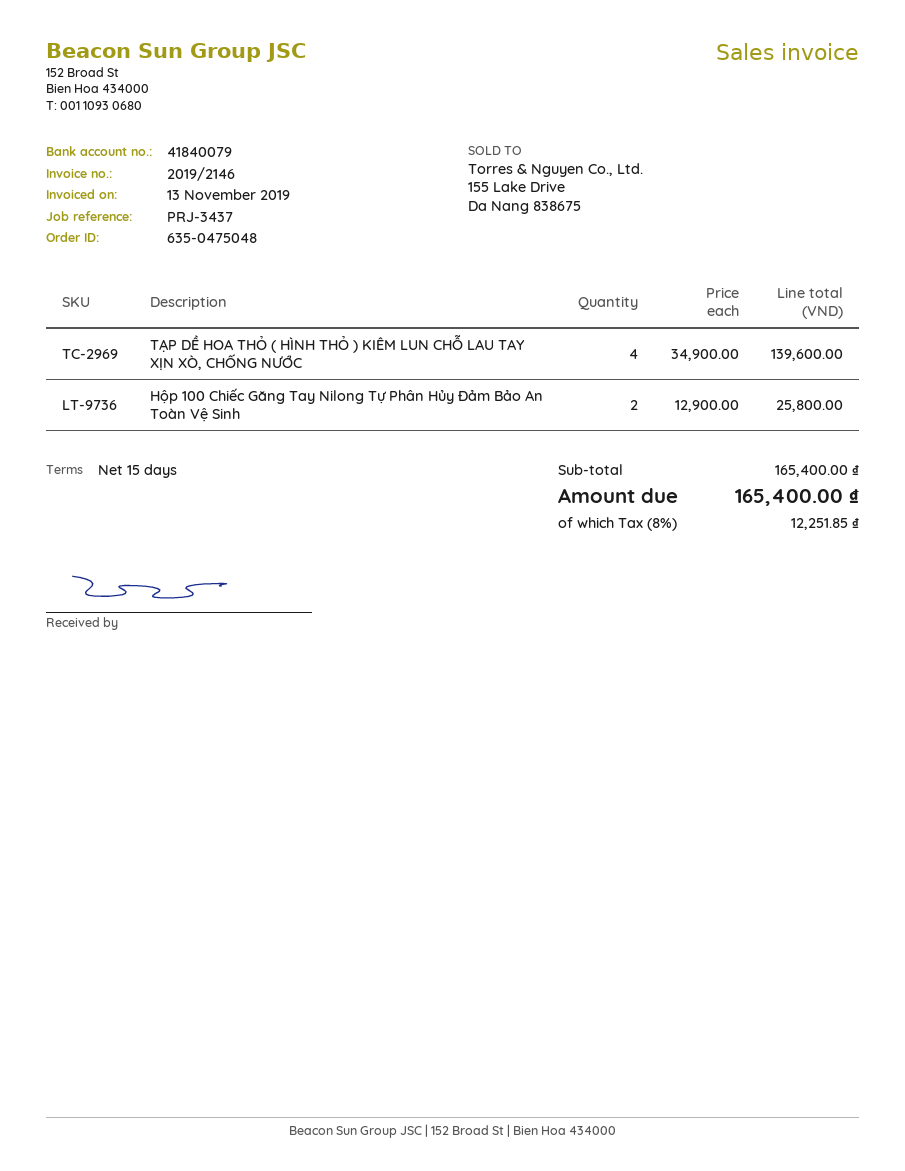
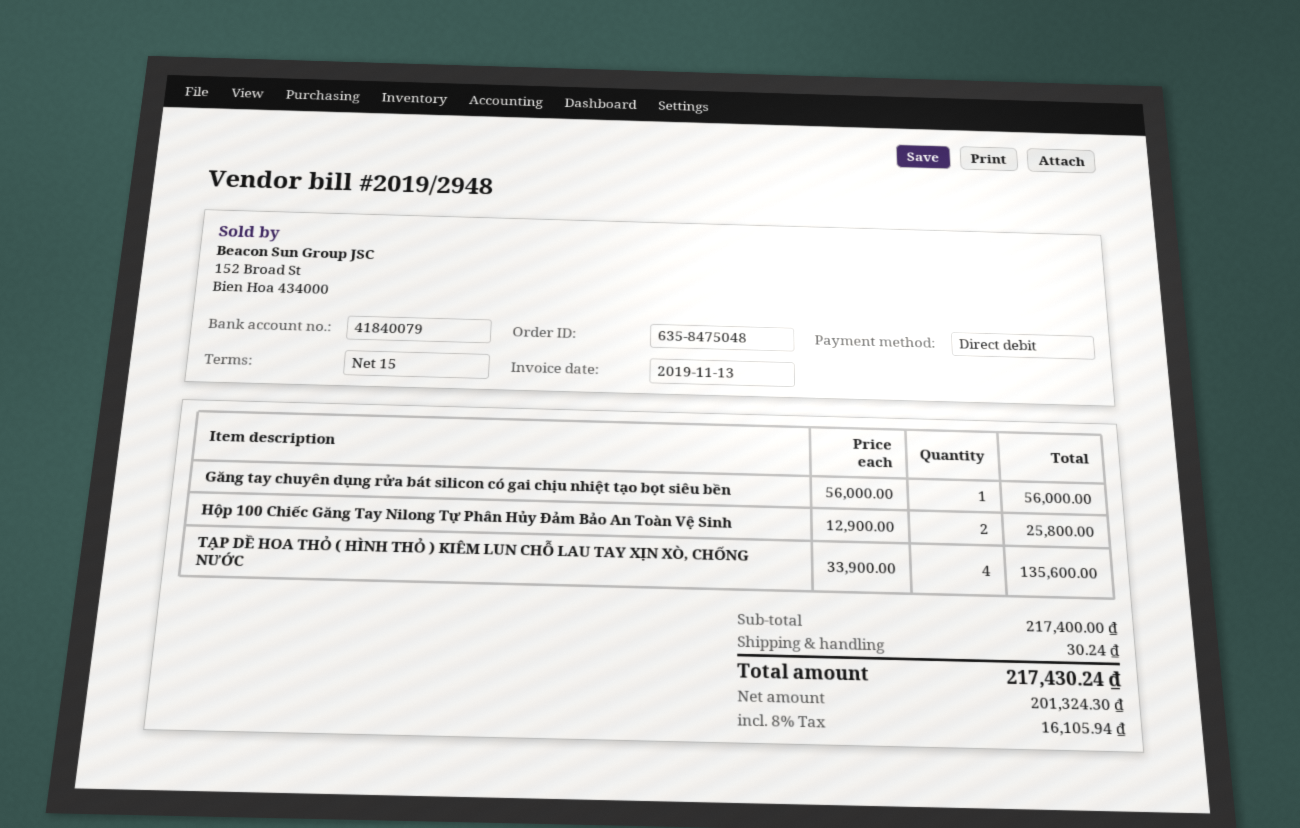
order number: 635-0475048 -> 635-8475048
invoice number: 2019/2146 -> 2019/2948
TẠP DỀ HOA THỎ ( HÌNH THỎ ) KIÊM LUN CHỖ LAU TAY XỊN XÒ, CHỐNG NƯỚC: 4 x 34900.00 = 139600.00 -> 4 x 33900.00 = 135600.00
Găng tay chuyên dụng rửa bát silicon có gai chịu nhiệt tạo bọt siêu bền: none -> 1 x 56000.00 = 56000.00
subtotal: 165400.00 -> 217400.00
shipping: none -> 30.24
tax: 8% = 12251.85 -> 8% = 16105.94
total: 165400.00 -> 217430.24

